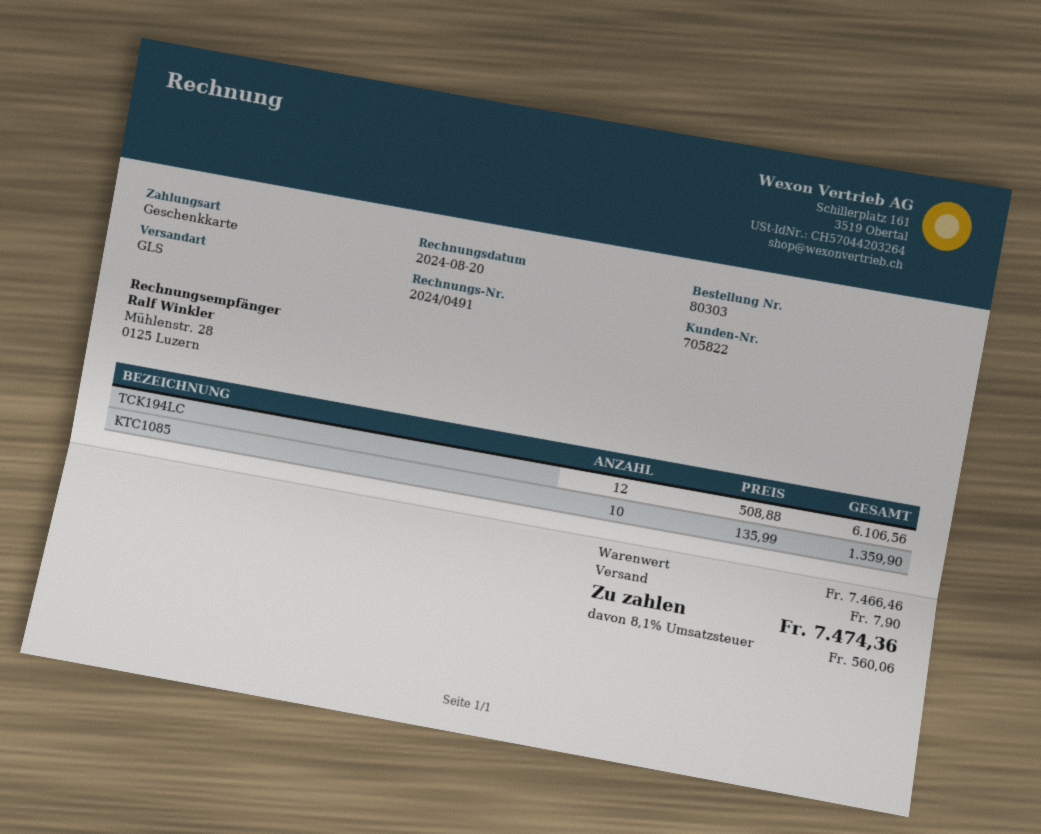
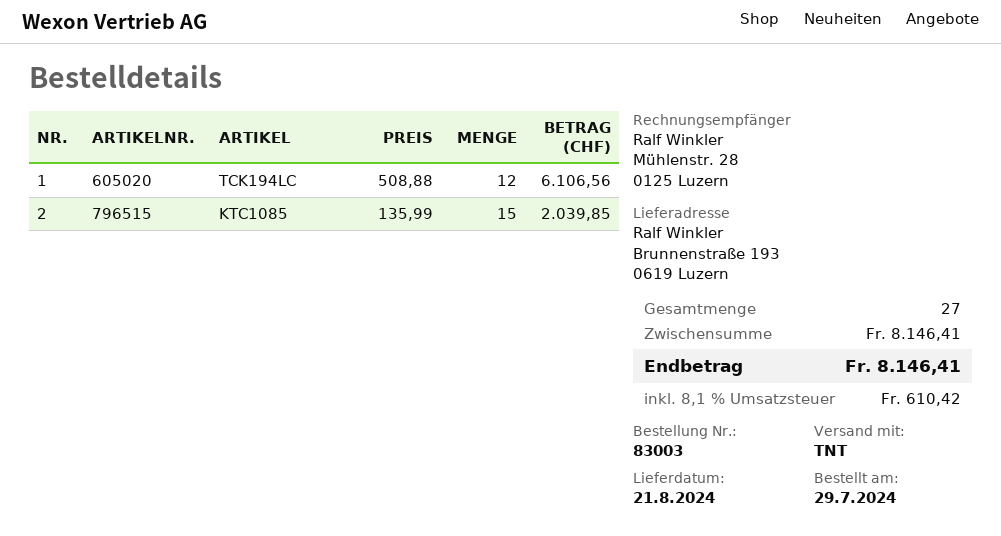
order number: 80303 -> 83003
shipping method: GLS -> TNT
KTC1085: 10 x 135.99 = 1359.90 -> 15 x 135.99 = 2039.85
subtotal: 7466.46 -> 8146.41
shipping: 7.90 -> none
tax: 8.1% = 560.06 -> 8.1% = 610.42
total: 7474.36 -> 8146.41

